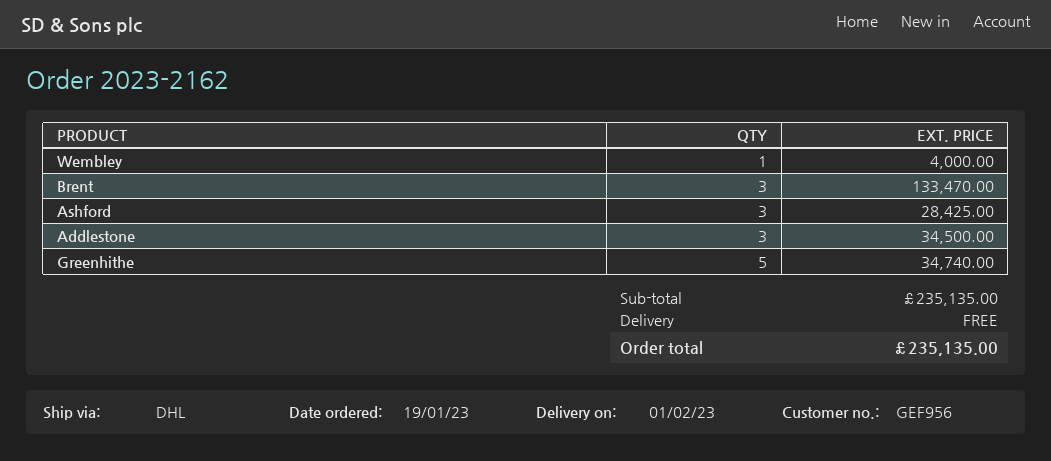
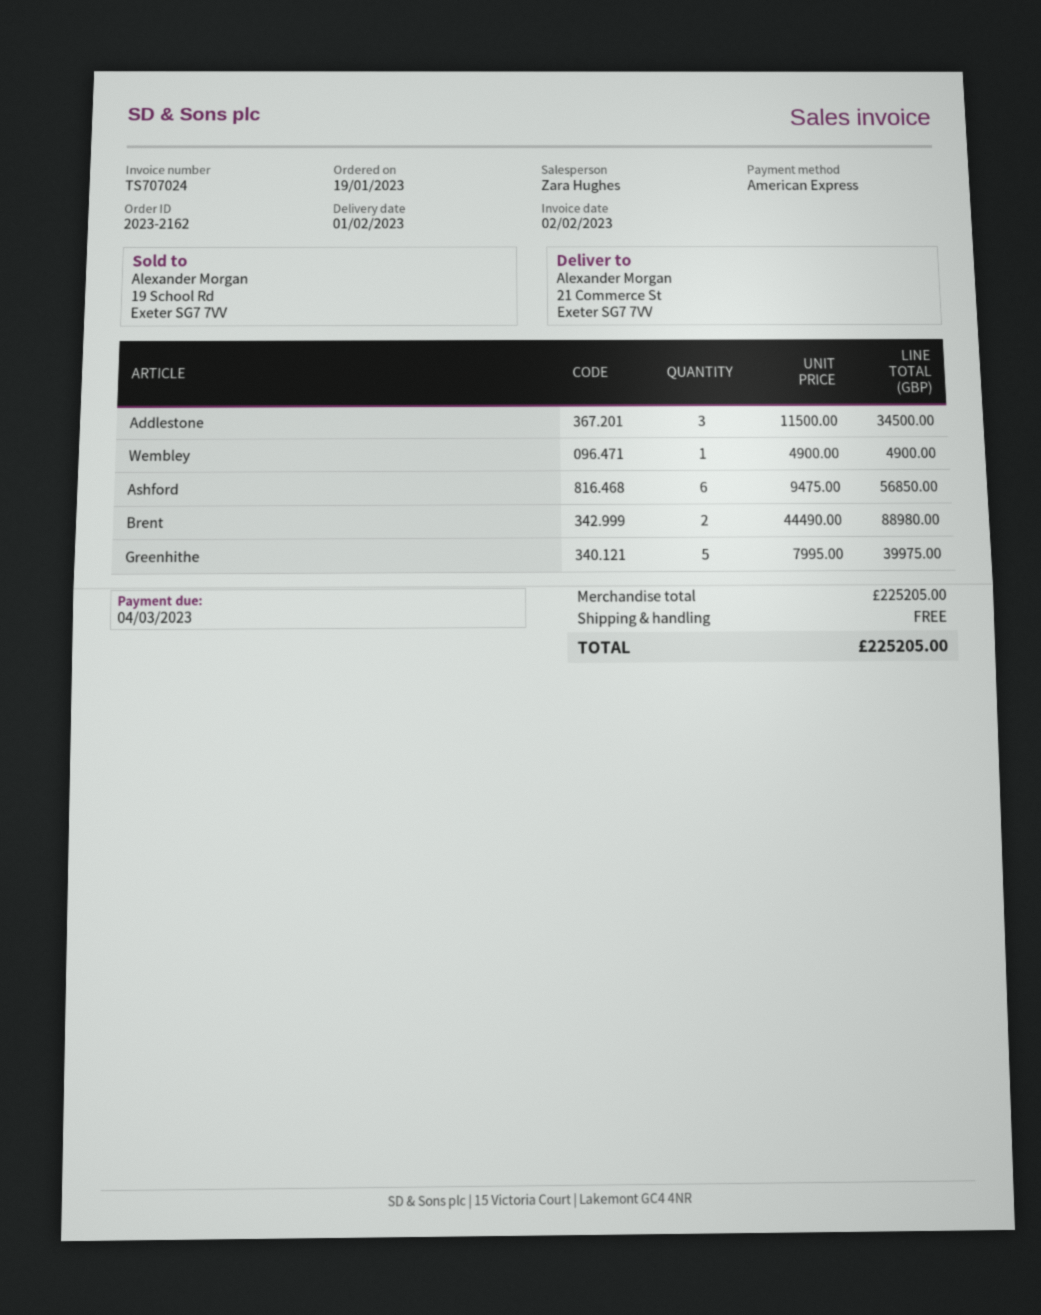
Wembley: 1 for 4000.00 -> 1 for 4900.00
Brent: 3 for 133470.00 -> 2 for 88980.00
Ashford: 3 for 28425.00 -> 6 for 56850.00
Greenhithe: 5 for 34740.00 -> 5 for 39975.00
subtotal: 235135.00 -> 225205.00
total: 235135.00 -> 225205.00

